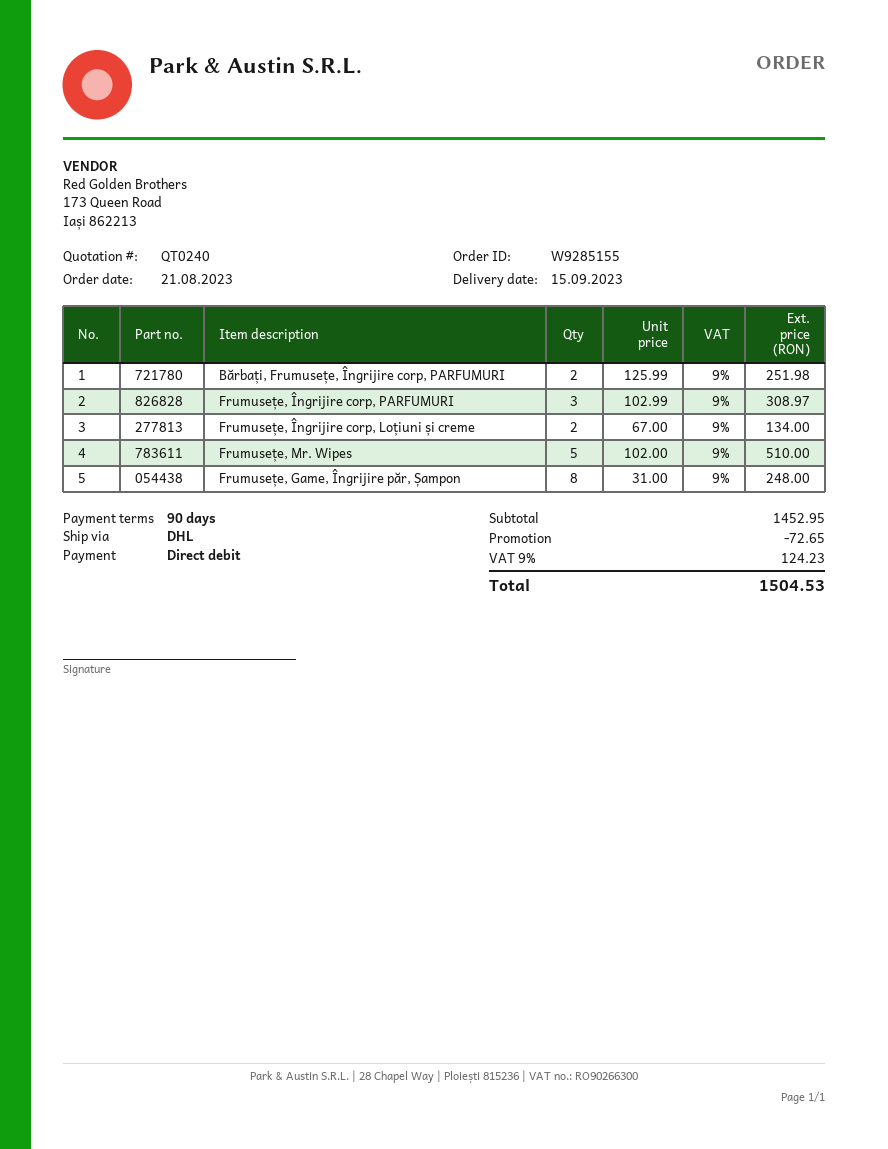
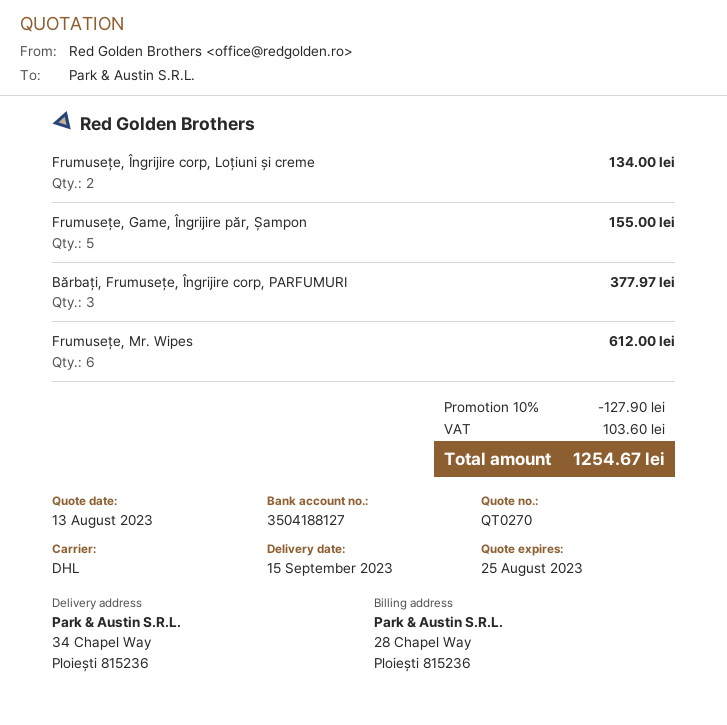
quote number: QT0240 -> QT0270
Bărbați, Frumusețe, Îngrijire corp, PARFUMURI: 2 for 251.98 -> 3 for 377.97
Frumusețe, Îngrijire corp, PARFUMURI: 3 for 308.97 -> none
Frumusețe, Mr. Wipes: 5 for 510.00 -> 6 for 612.00
Frumusețe, Game, Îngrijire păr, Șampon: 8 for 248.00 -> 5 for 155.00
discount: 72.65 -> 127.90
tax: 124.23 -> 103.60
total: 1504.53 -> 1254.67

